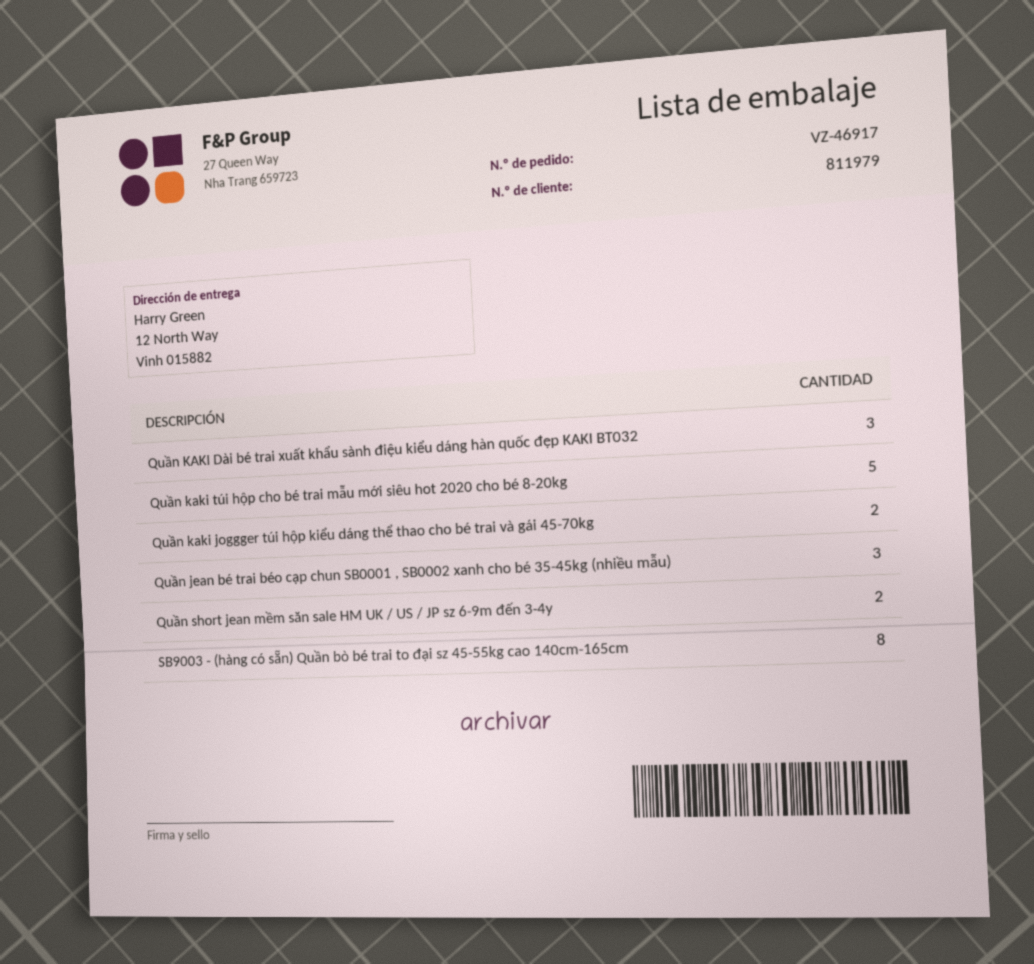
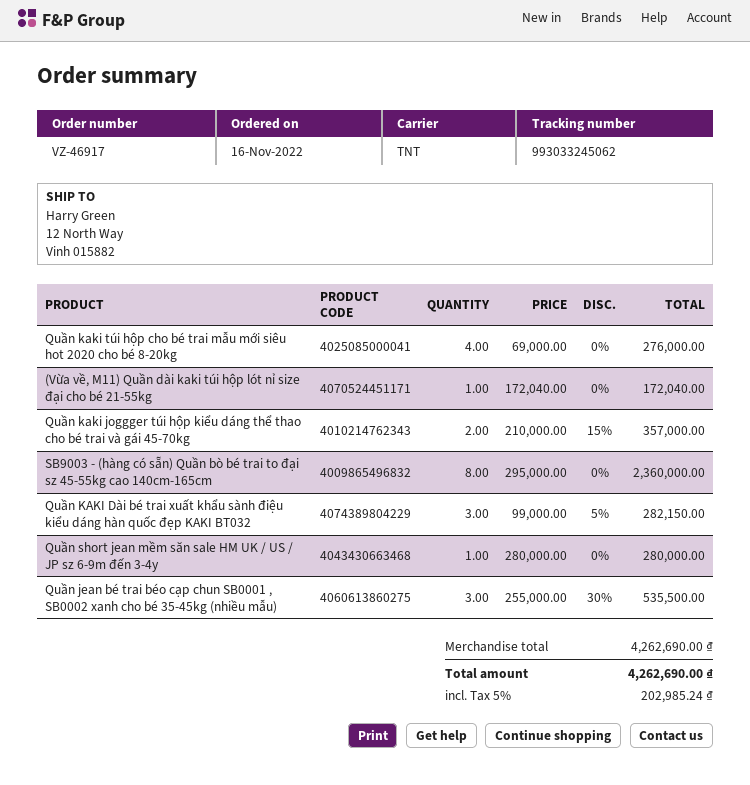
Quần kaki túi hộp cho bé trai mẫu mới siêu hot 2020 cho bé 8-20kg: 5 -> 4
Quần short jean mềm săn sale HM UK / US / JP sz 6-9m đến 3-4y: 2 -> 1
(Vừa về, M11) Quần dài kaki túi hộp lót nỉ size đại cho bé 21-55kg: none -> 1

